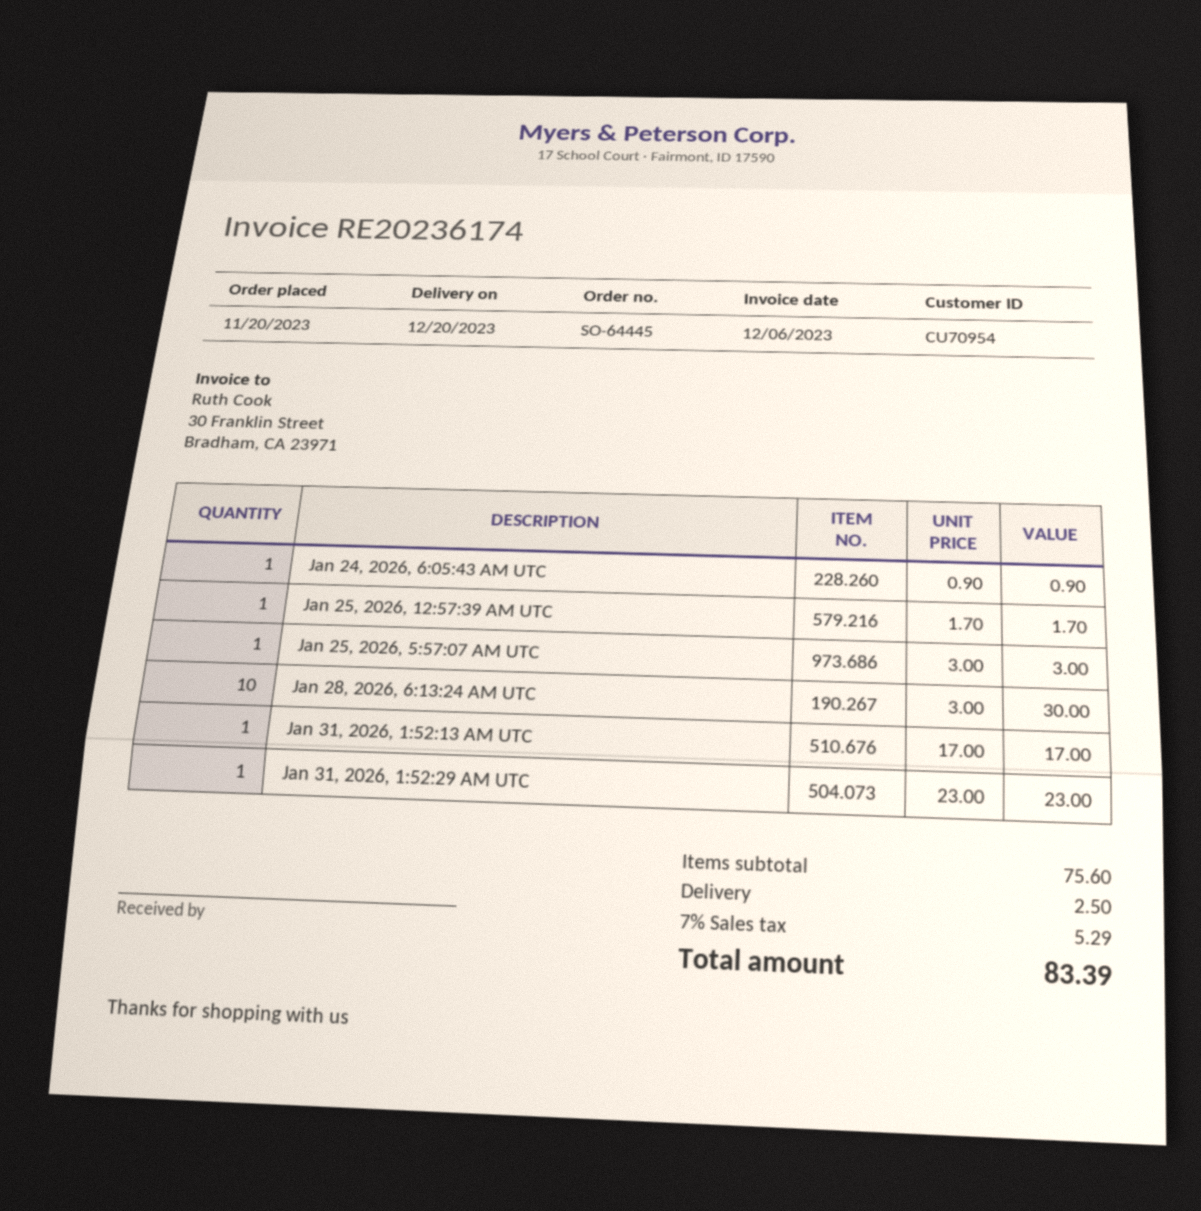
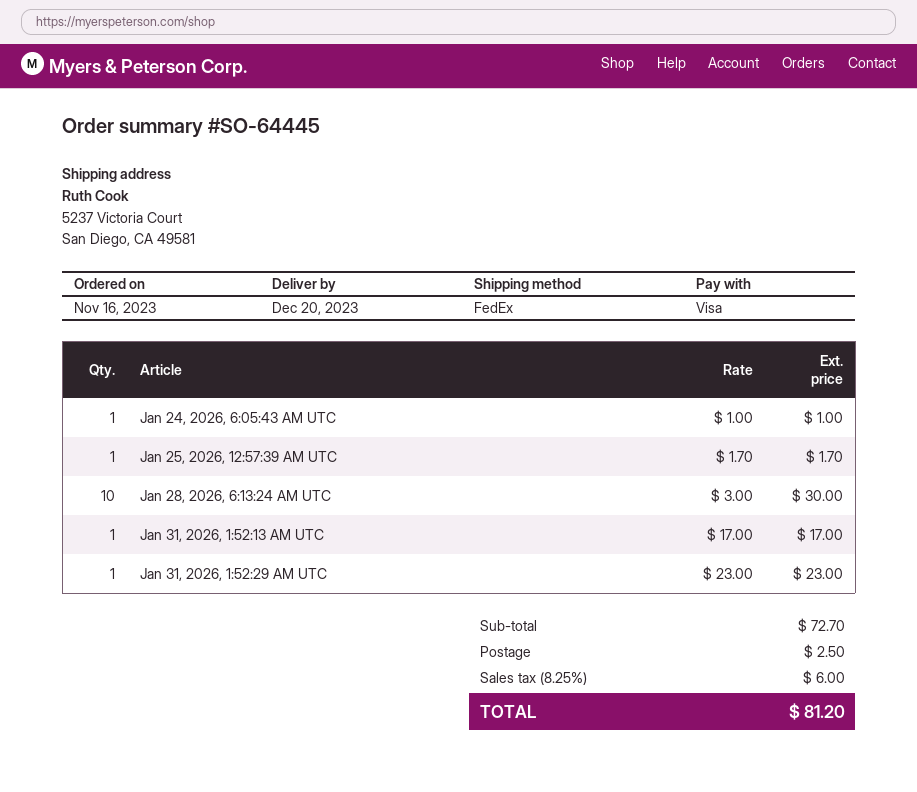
order date: 2023-11-20 -> 2023-11-16
Jan 24, 2026, 6:05:43 AM UTC: 1 x 0.90 = 0.90 -> 1 x 1.00 = 1.00
Jan 25, 2026, 5:57:07 AM UTC: 1 x 3.00 = 3.00 -> none
subtotal: 75.60 -> 72.70
tax: 7% = 5.29 -> 8.25% = 6.00
total: 83.39 -> 81.20

